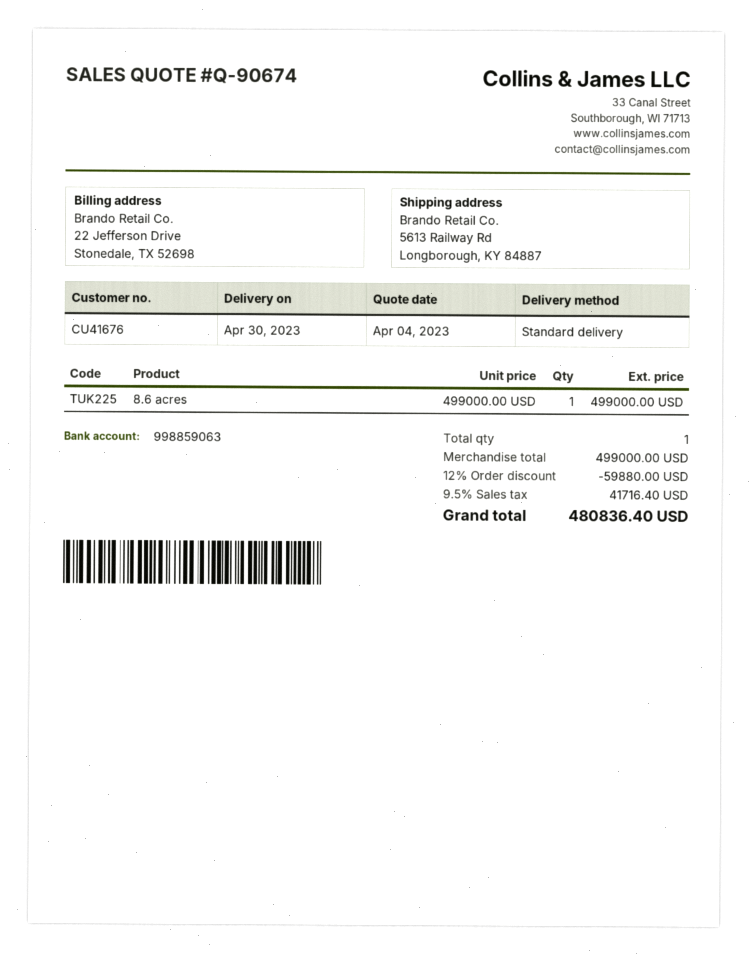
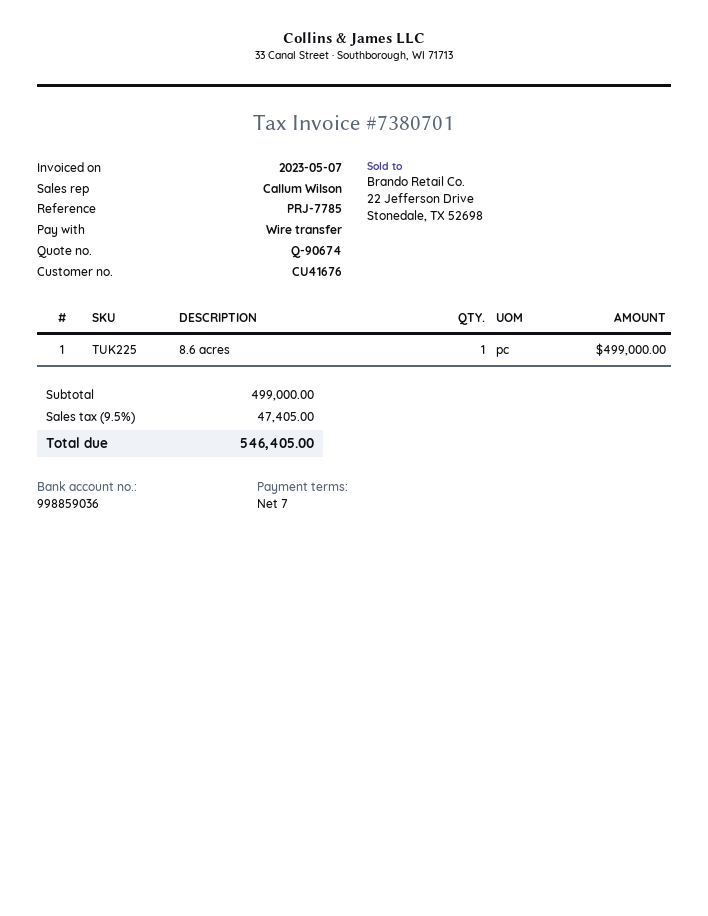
bank account: 998859063 -> 998859036
discount: 12% = 59880.00 -> none
tax: 9.5% = 41716.40 -> 9.5% = 47405.00
total: 480836.40 -> 546405.00

